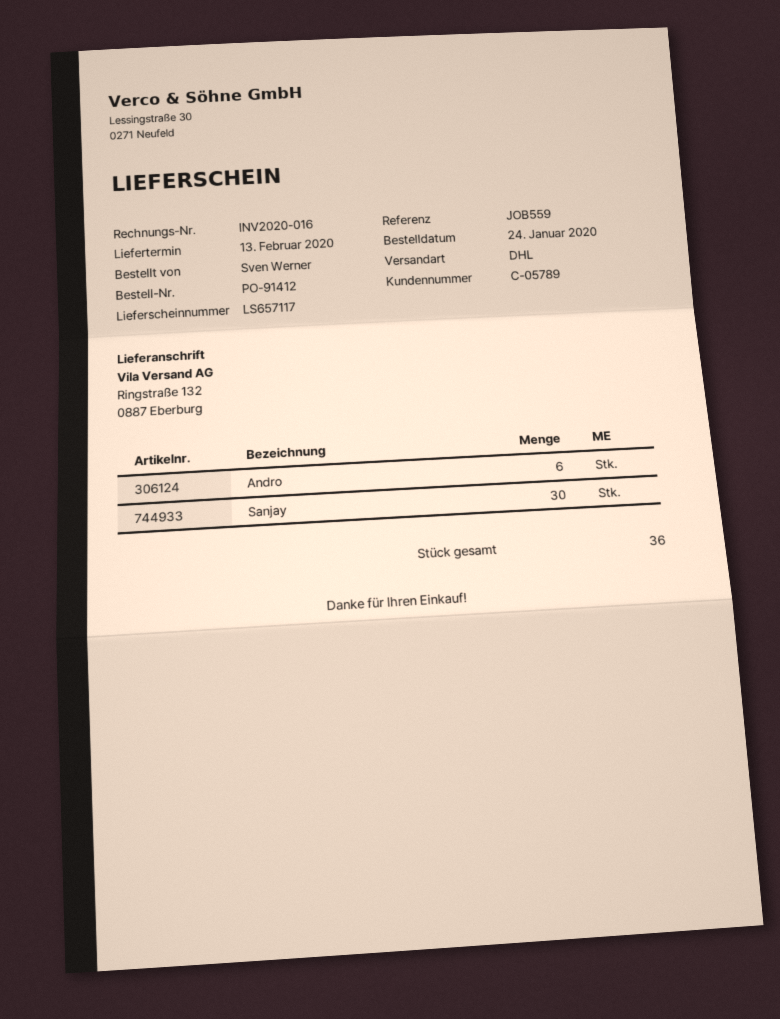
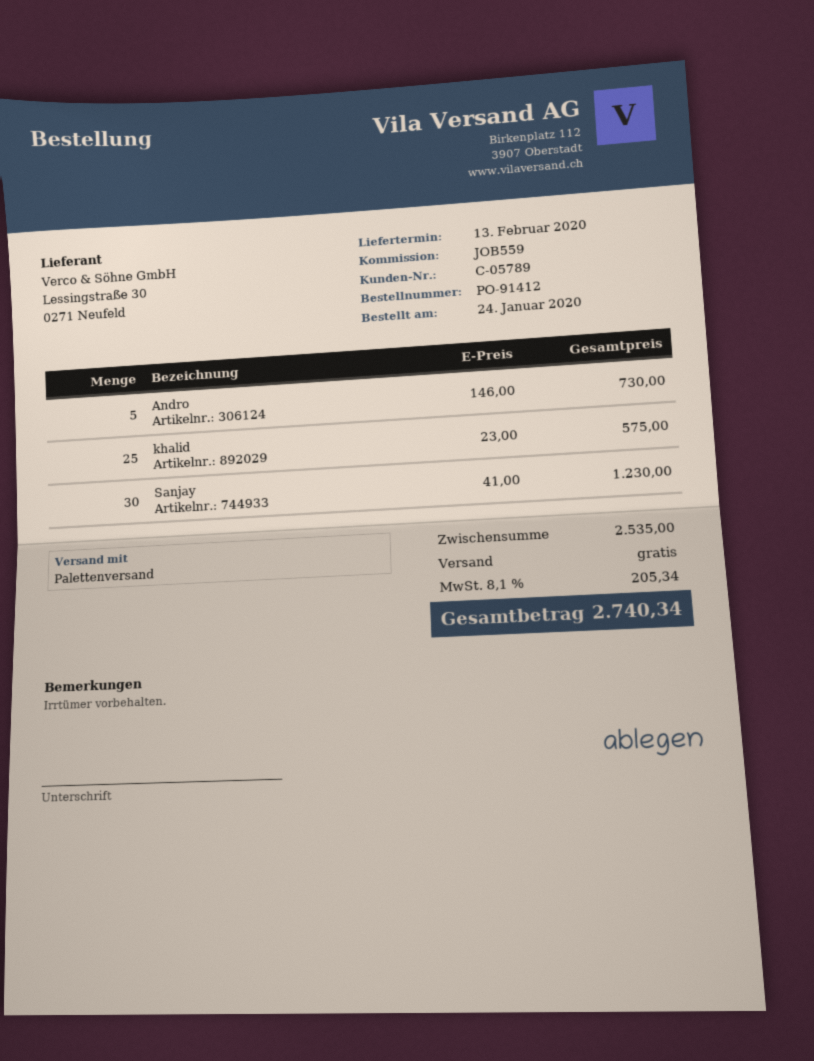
shipping method: DHL -> pallet freight
Andro: 6 -> 5
khalid: none -> 25

